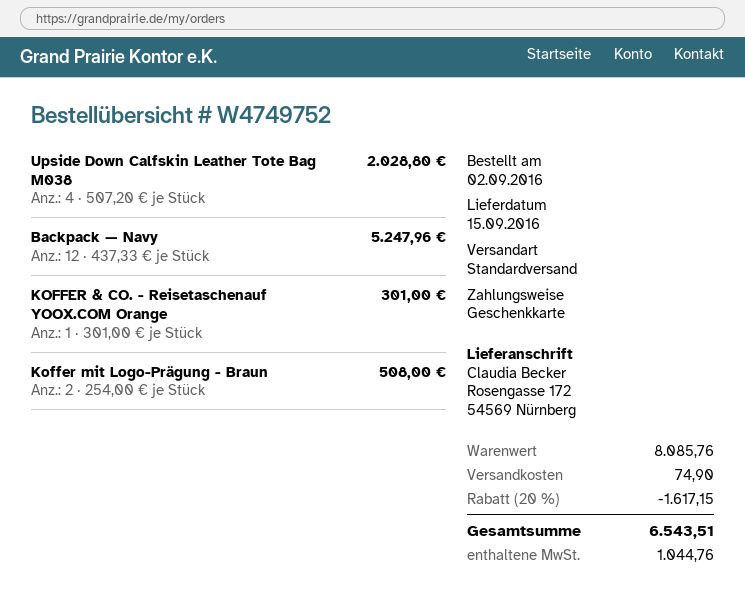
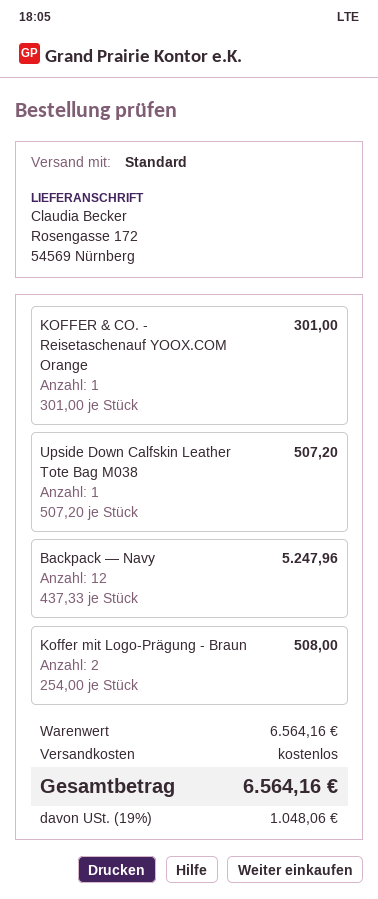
Upside Down Calfskin Leather Tote Bag M038: 4 x 507.20 = 2028.80 -> 1 x 507.20 = 507.20
subtotal: 8085.76 -> 6564.16
discount: 20% = 1617.15 -> none
shipping: 74.90 -> 0.00
tax: 1044.76 -> 1048.06
total: 6543.51 -> 6564.16

